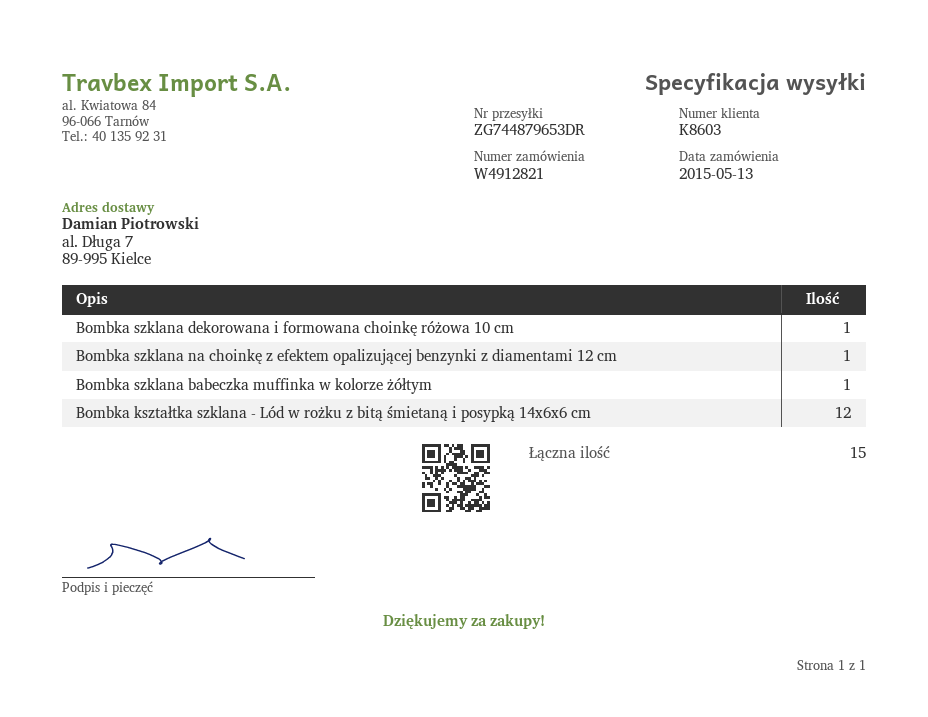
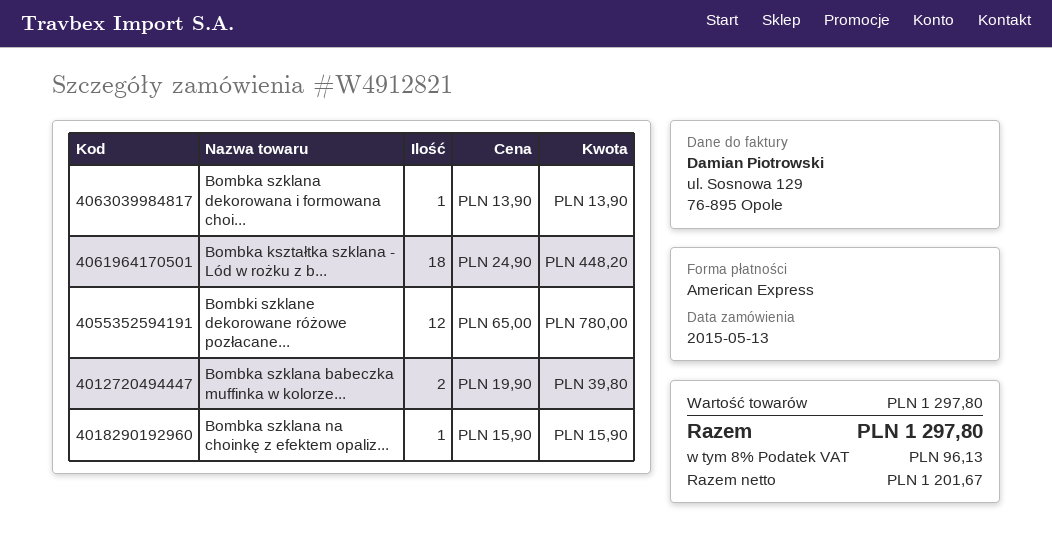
Bombka szklana babeczka muffinka w kolorze żółtym: 1 -> 2
Bombka kształtka szklana - Lód w rożku z bitą śmietaną i posypką 14x6x6 cm: 12 -> 18
Bombki szklane dekorowane różowe pozłacane...: none -> 12

